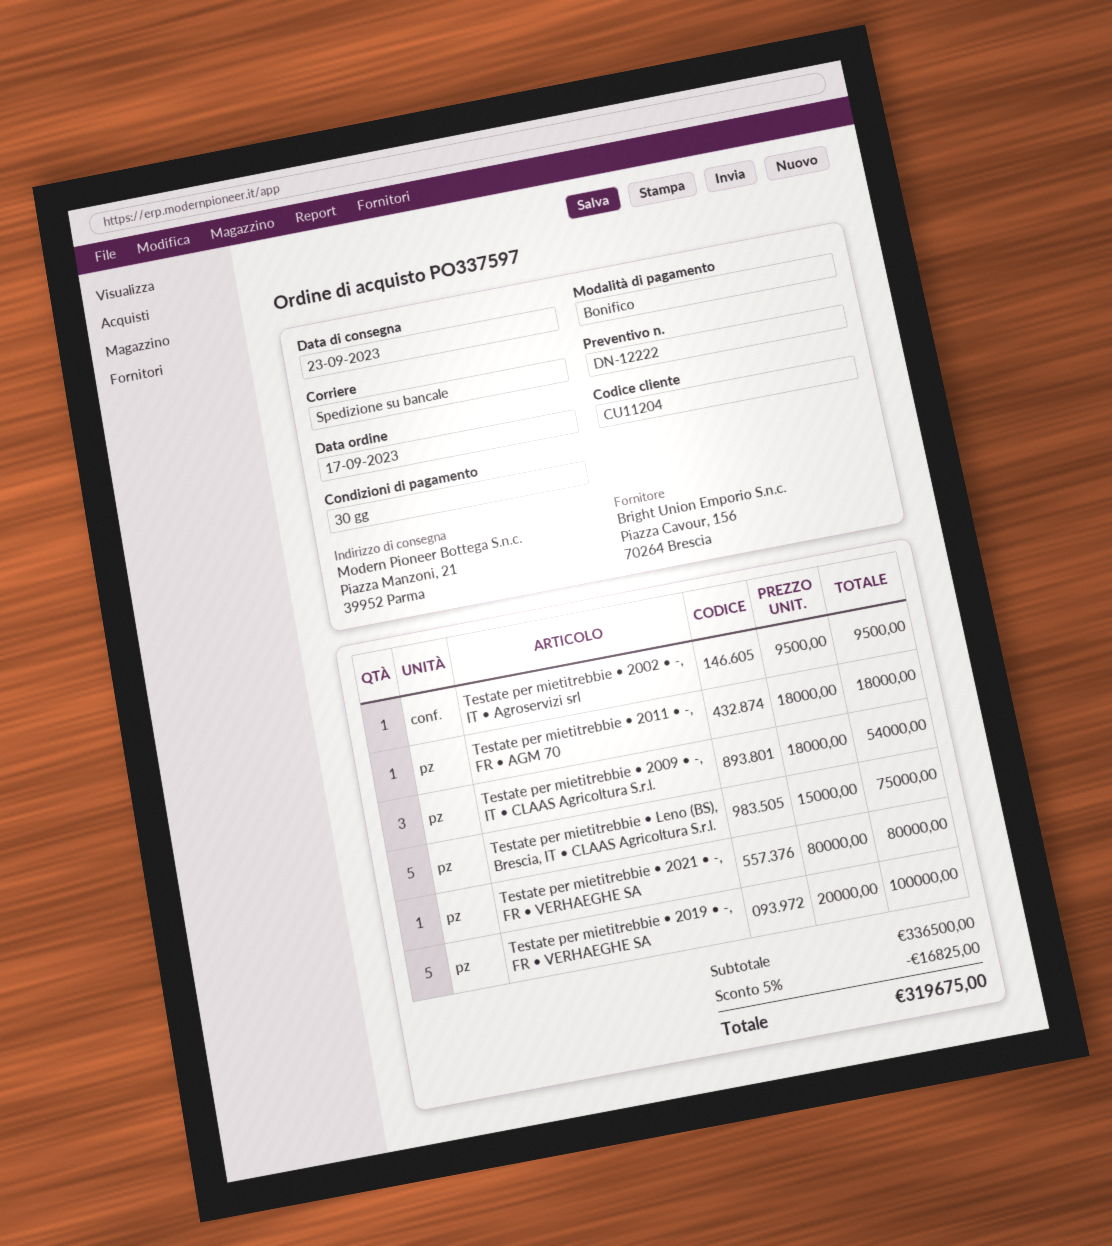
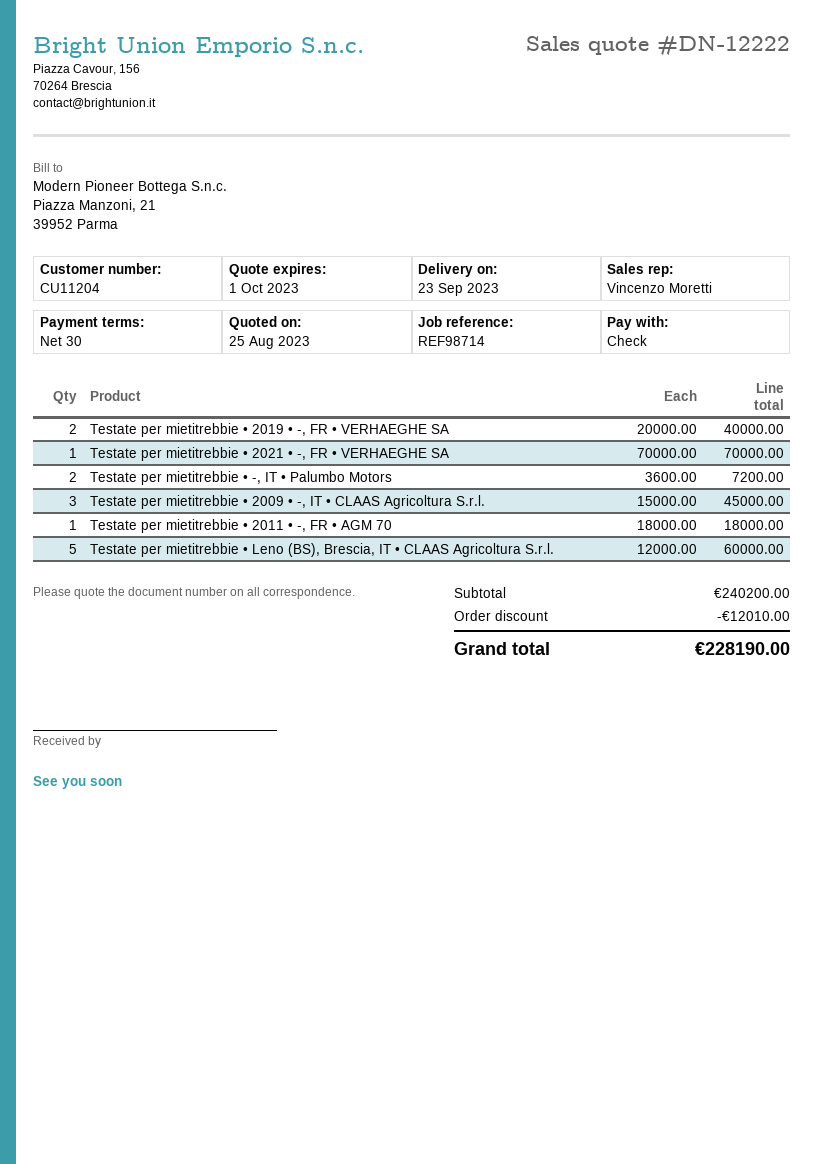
payment method: bank transfer -> cheque
Testate per mietitrebbie • 2002 • -, IT • Agroservizi srl: 1 x 9500.00 = 9500.00 -> none
Testate per mietitrebbie • 2009 • -, IT • CLAAS Agricoltura S.r.l.: 3 x 18000.00 = 54000.00 -> 3 x 15000.00 = 45000.00
Testate per mietitrebbie • Leno (BS), Brescia, IT • CLAAS Agricoltura S.r.l.: 5 x 15000.00 = 75000.00 -> 5 x 12000.00 = 60000.00
Testate per mietitrebbie • 2021 • -, FR • VERHAEGHE SA: 1 x 80000.00 = 80000.00 -> 1 x 70000.00 = 70000.00
Testate per mietitrebbie • 2019 • -, FR • VERHAEGHE SA: 5 x 20000.00 = 100000.00 -> 2 x 20000.00 = 40000.00
Testate per mietitrebbie • -, IT • Palumbo Motors: none -> 2 x 3600.00 = 7200.00
subtotal: 336500.00 -> 240200.00
discount: 16825.00 -> 12010.00
total: 319675.00 -> 228190.00

